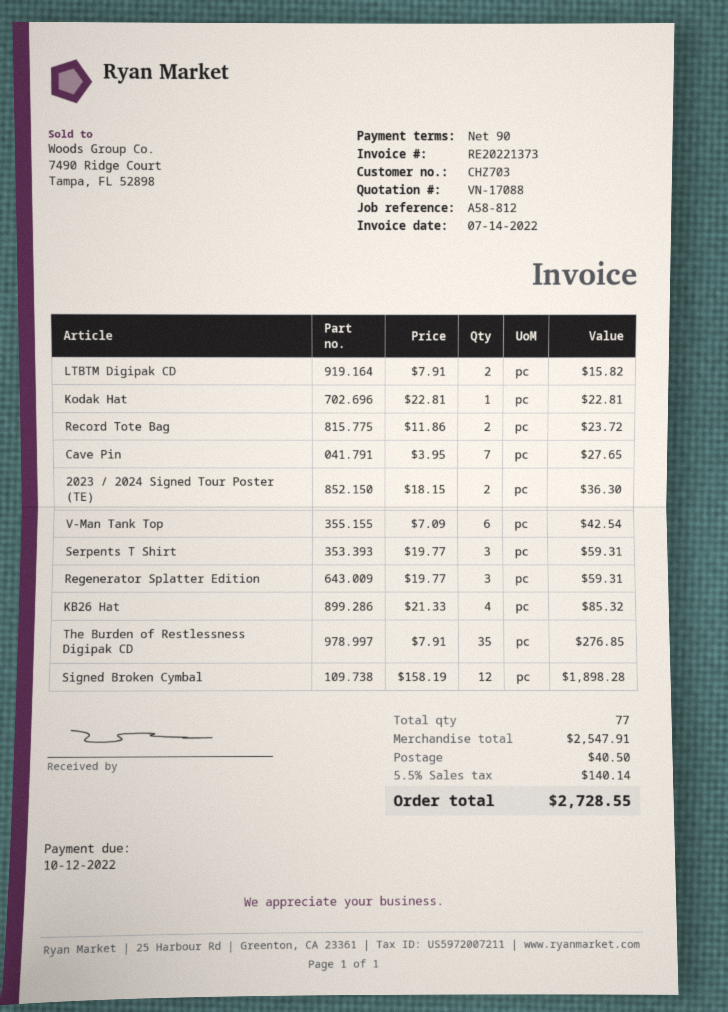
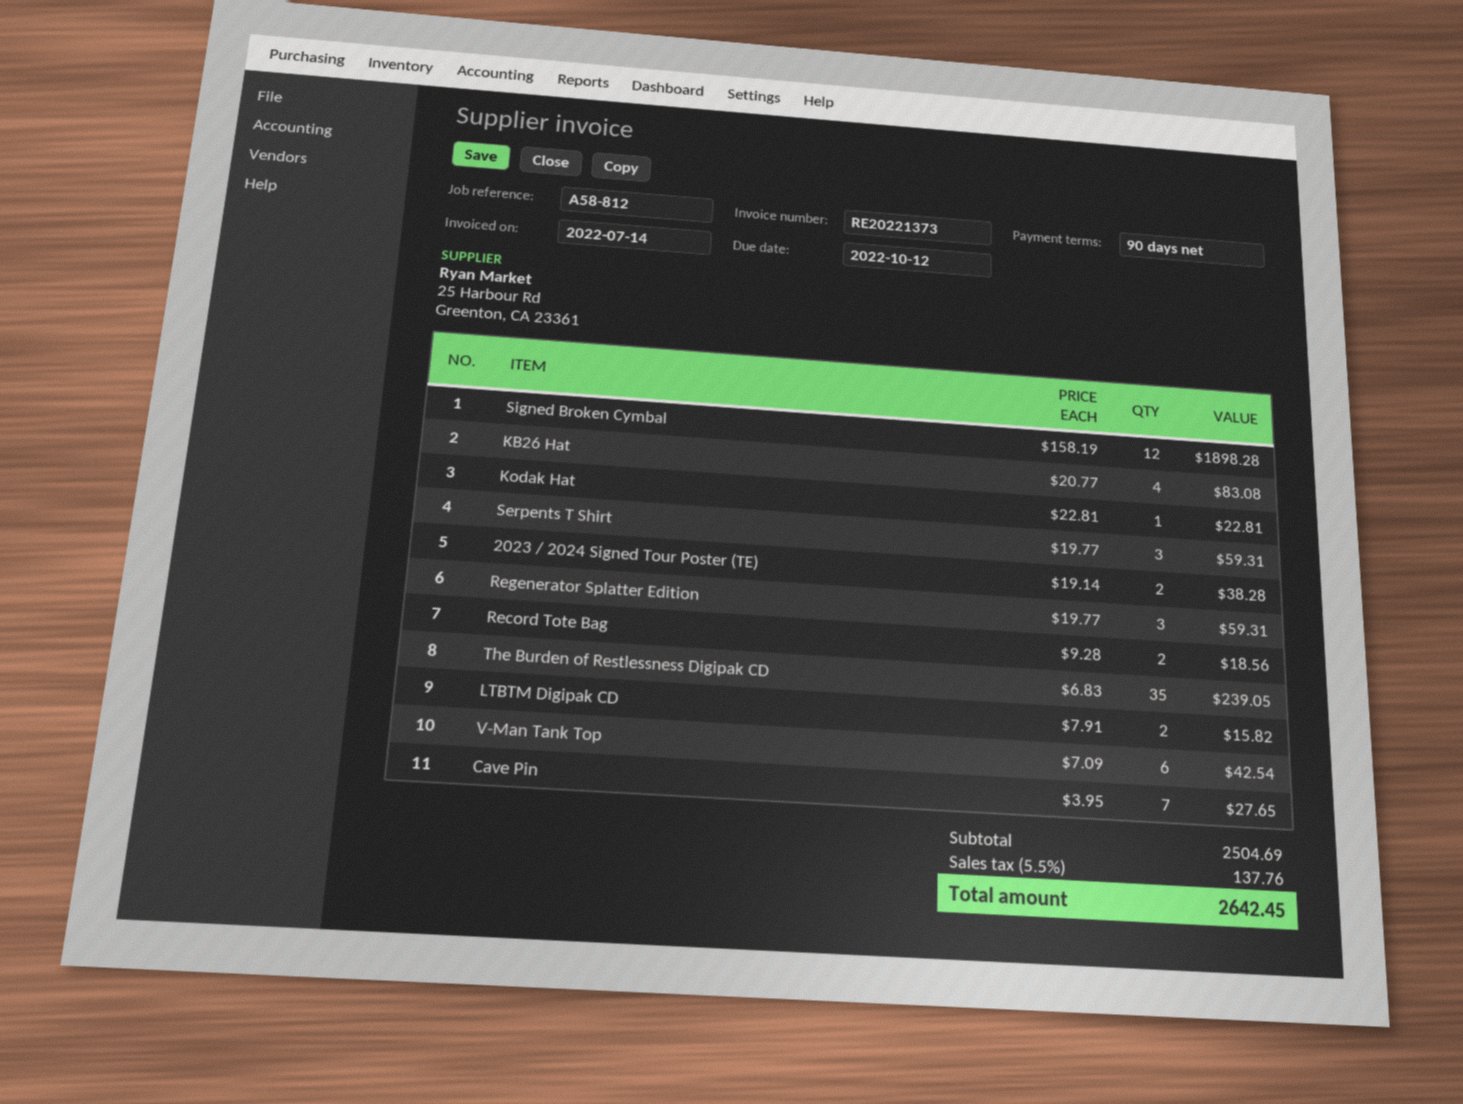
Record Tote Bag: 2 x 11.86 = 23.72 -> 2 x 9.28 = 18.56
2023 / 2024 Signed Tour Poster (TE): 2 x 18.15 = 36.30 -> 2 x 19.14 = 38.28
KB26 Hat: 4 x 21.33 = 85.32 -> 4 x 20.77 = 83.08
The Burden of Restlessness Digipak CD: 35 x 7.91 = 276.85 -> 35 x 6.83 = 239.05
subtotal: 2547.91 -> 2504.69
shipping: 40.50 -> none
tax: 5.5% = 140.14 -> 5.5% = 137.76
total: 2728.55 -> 2642.45

